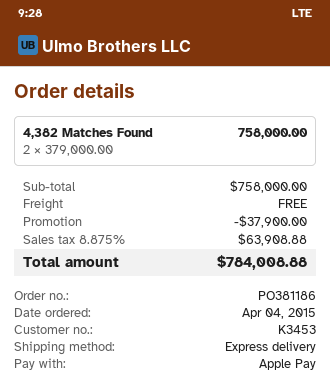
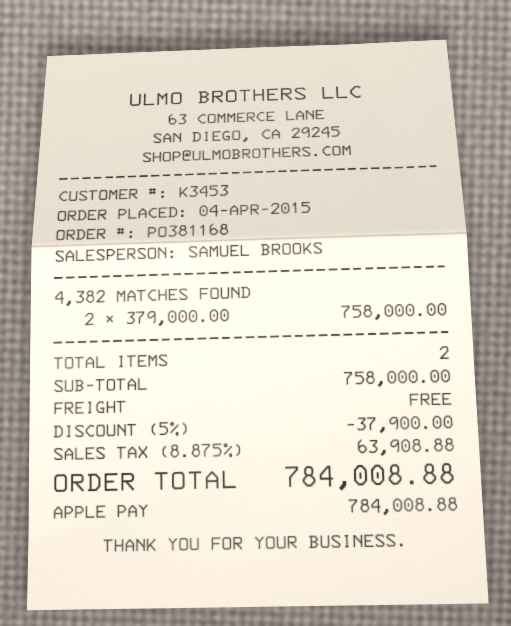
order number: PO381186 -> PO381168

